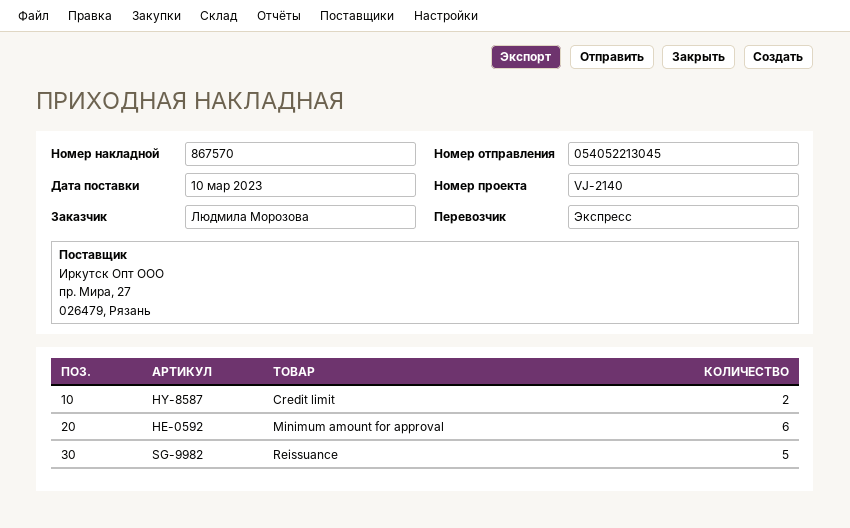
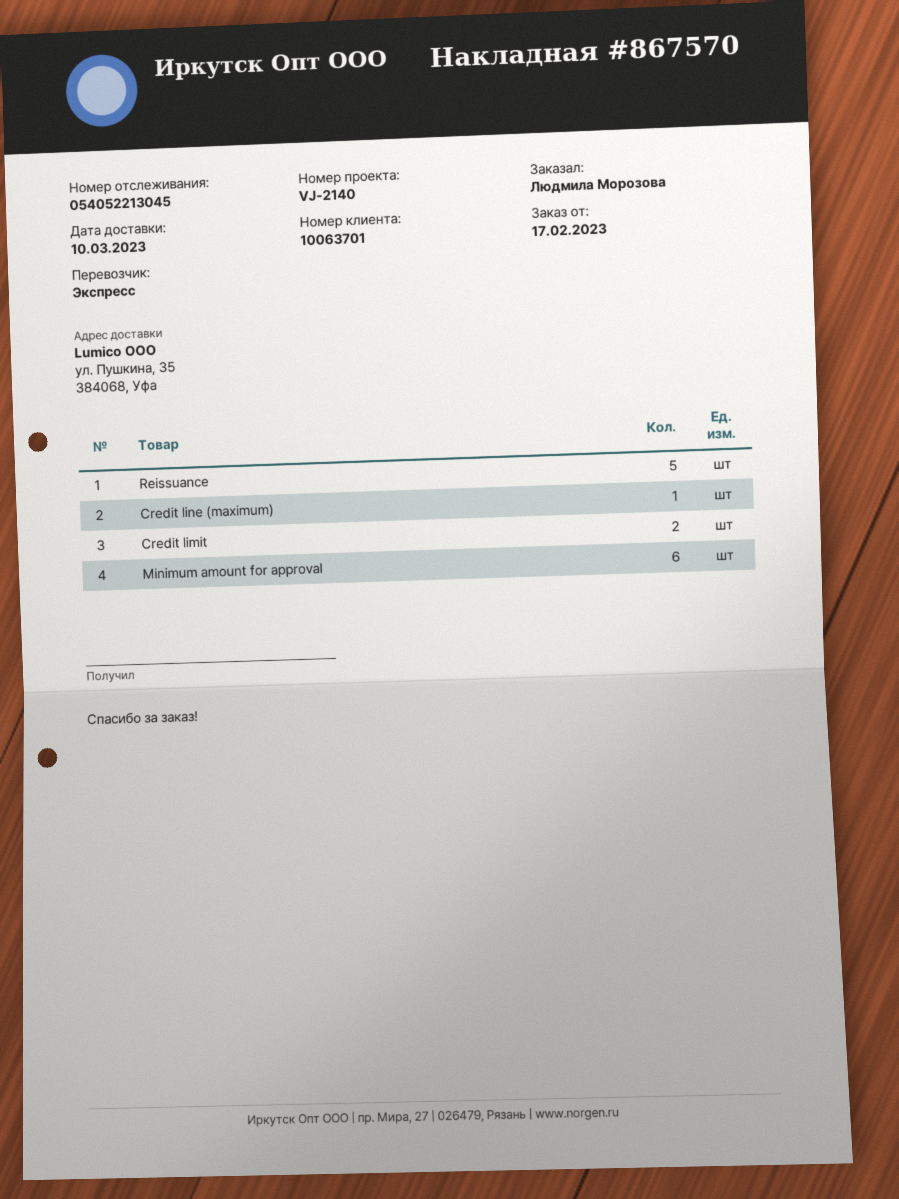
Credit line (maximum): none -> 1

